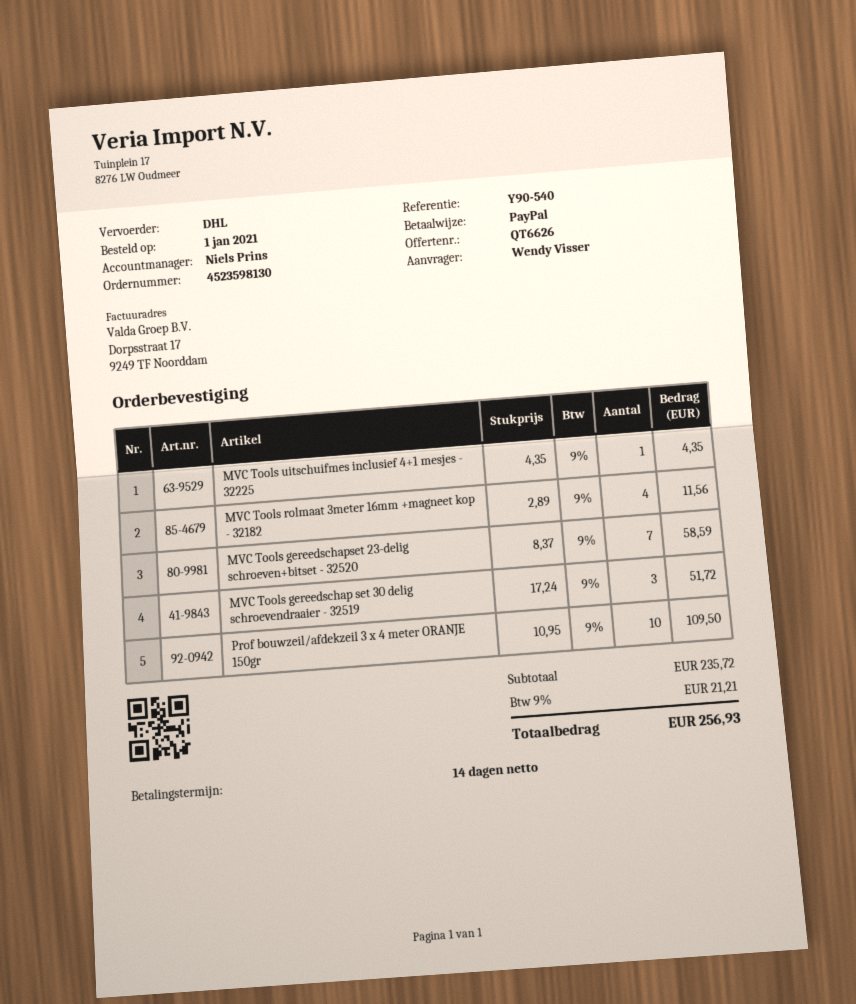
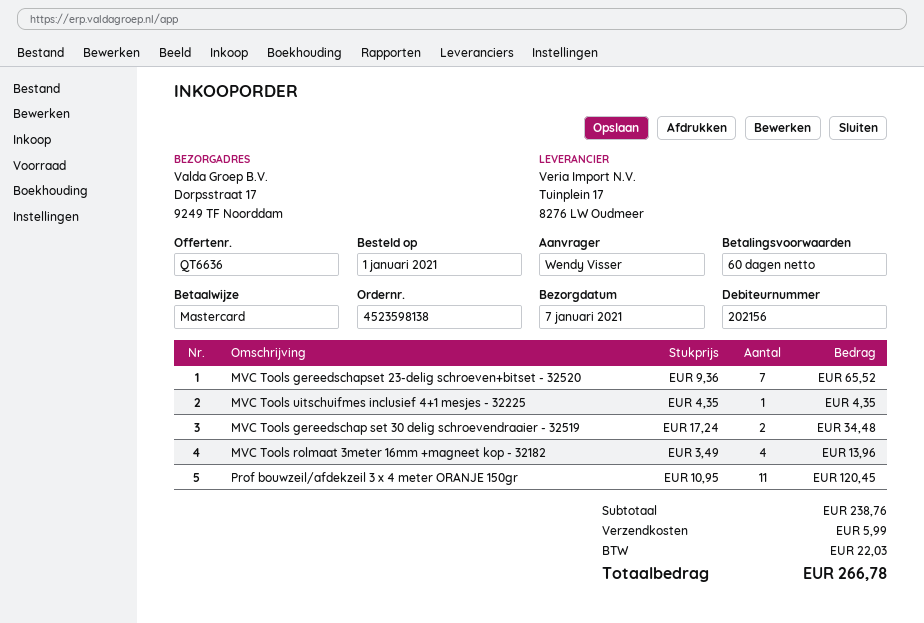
quote number: QT6626 -> QT6636
order number: 4523598130 -> 4523598138
payment terms: 14 days -> 60 days
payment method: PayPal -> Mastercard
MVC Tools rolmaat 3meter 16mm +magneet kop - 32182: 4 x 2.89 = 11.56 -> 4 x 3.49 = 13.96
MVC Tools gereedschapset 23-delig schroeven+bitset - 32520: 7 x 8.37 = 58.59 -> 7 x 9.36 = 65.52
MVC Tools gereedschap set 30 delig schroevendraaier - 32519: 3 x 17.24 = 51.72 -> 2 x 17.24 = 34.48
Prof bouwzeil/afdekzeil 3 x 4 meter ORANJE 150gr: 10 x 10.95 = 109.50 -> 11 x 10.95 = 120.45
subtotal: 235.72 -> 238.76
shipping: none -> 5.99
tax: 21.21 -> 22.03
total: 256.93 -> 266.78

